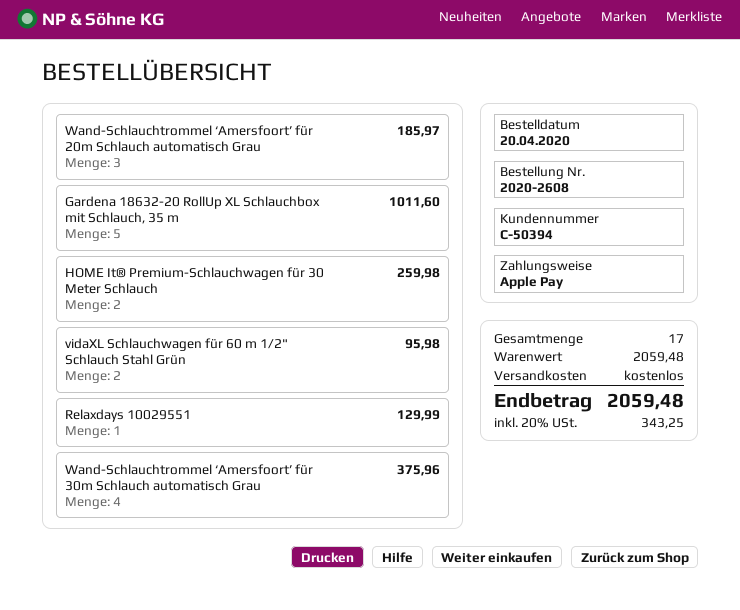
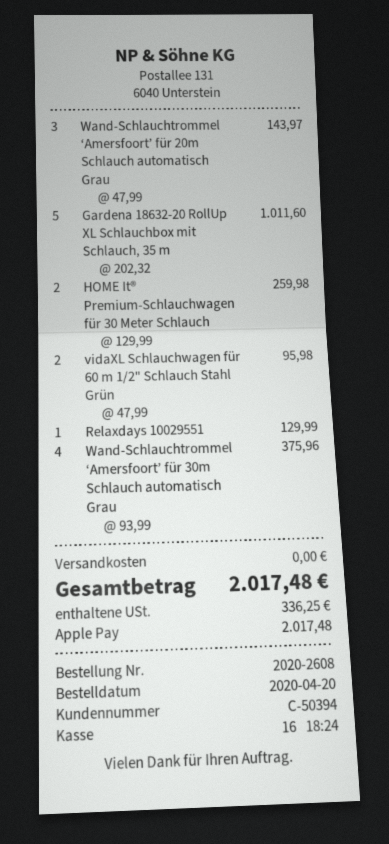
Wand-Schlauchtrommel ‘Amersfoort’ für 20m Schlauch automatisch Grau: 3 for 185.97 -> 3 for 143.97
tax: 343.25 -> 336.25
total: 2059.48 -> 2017.48

